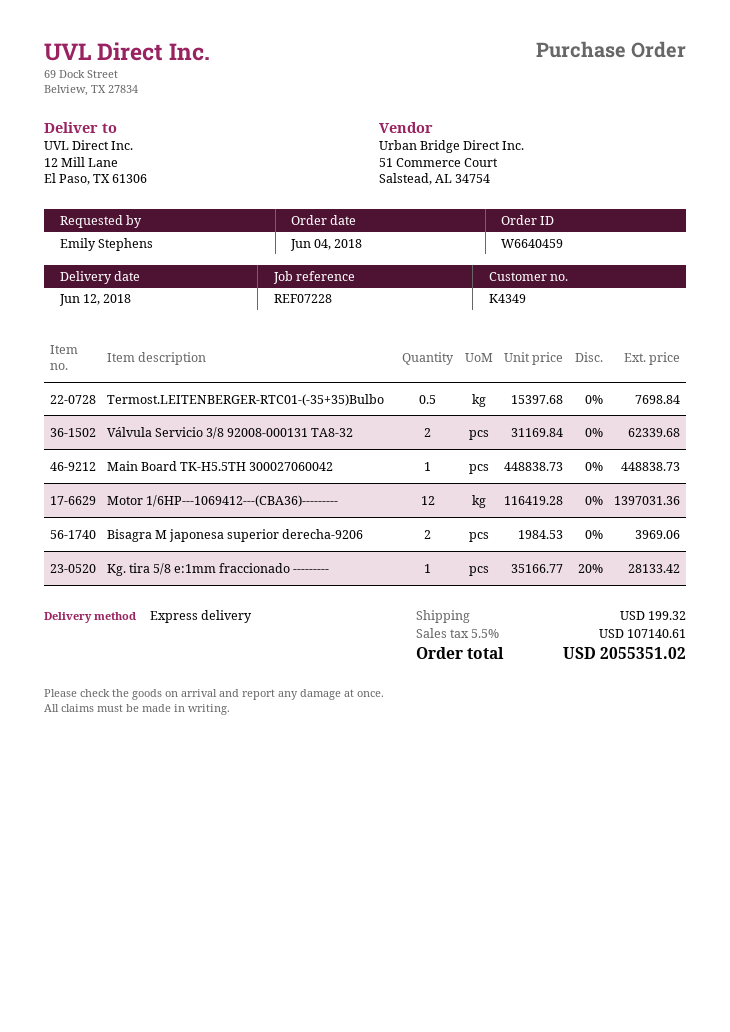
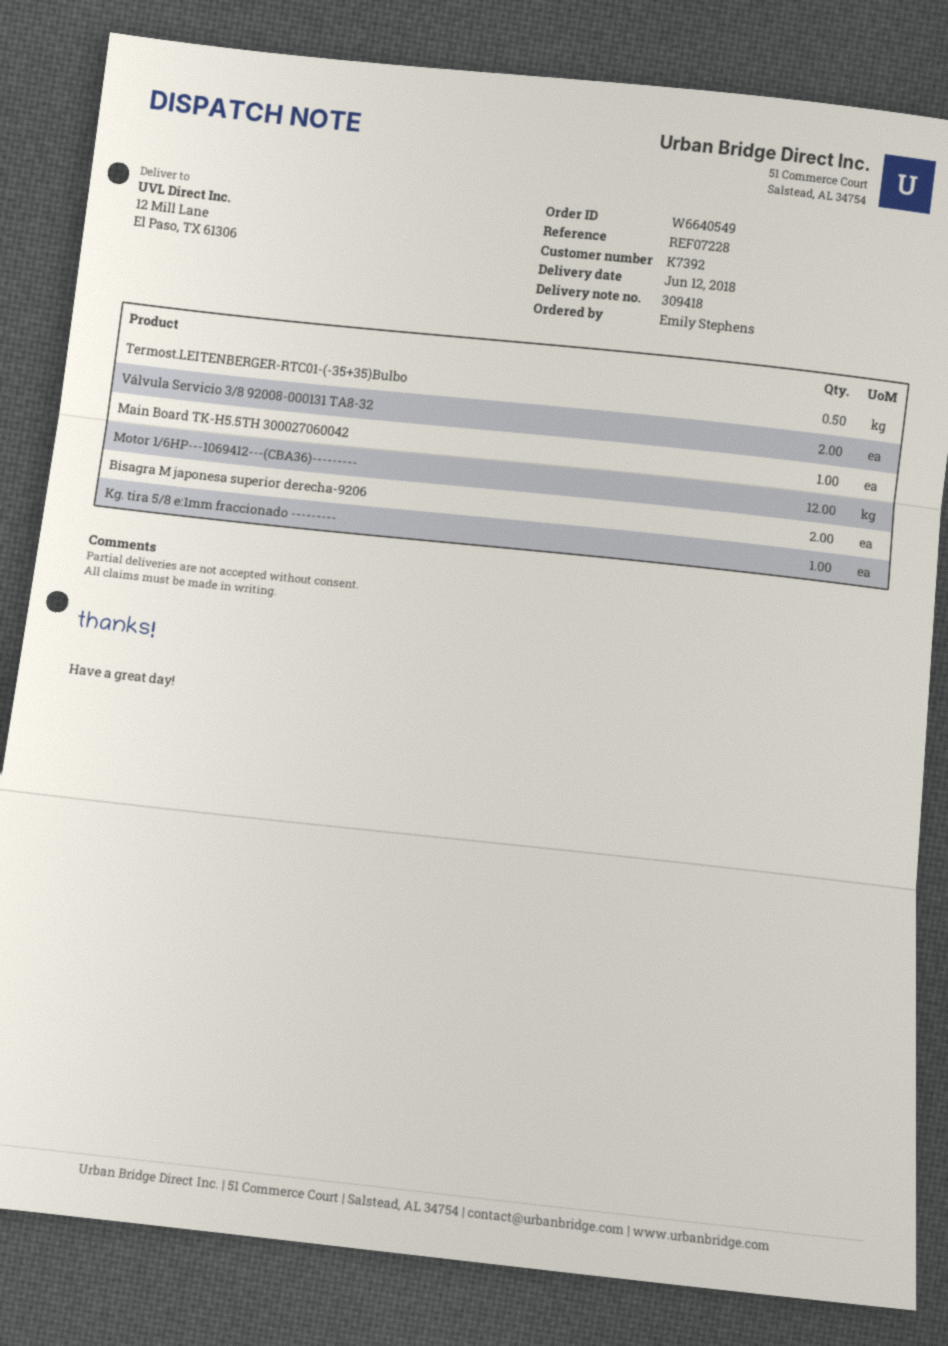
order number: W6640459 -> W6640549
customer number: K4349 -> K7392

